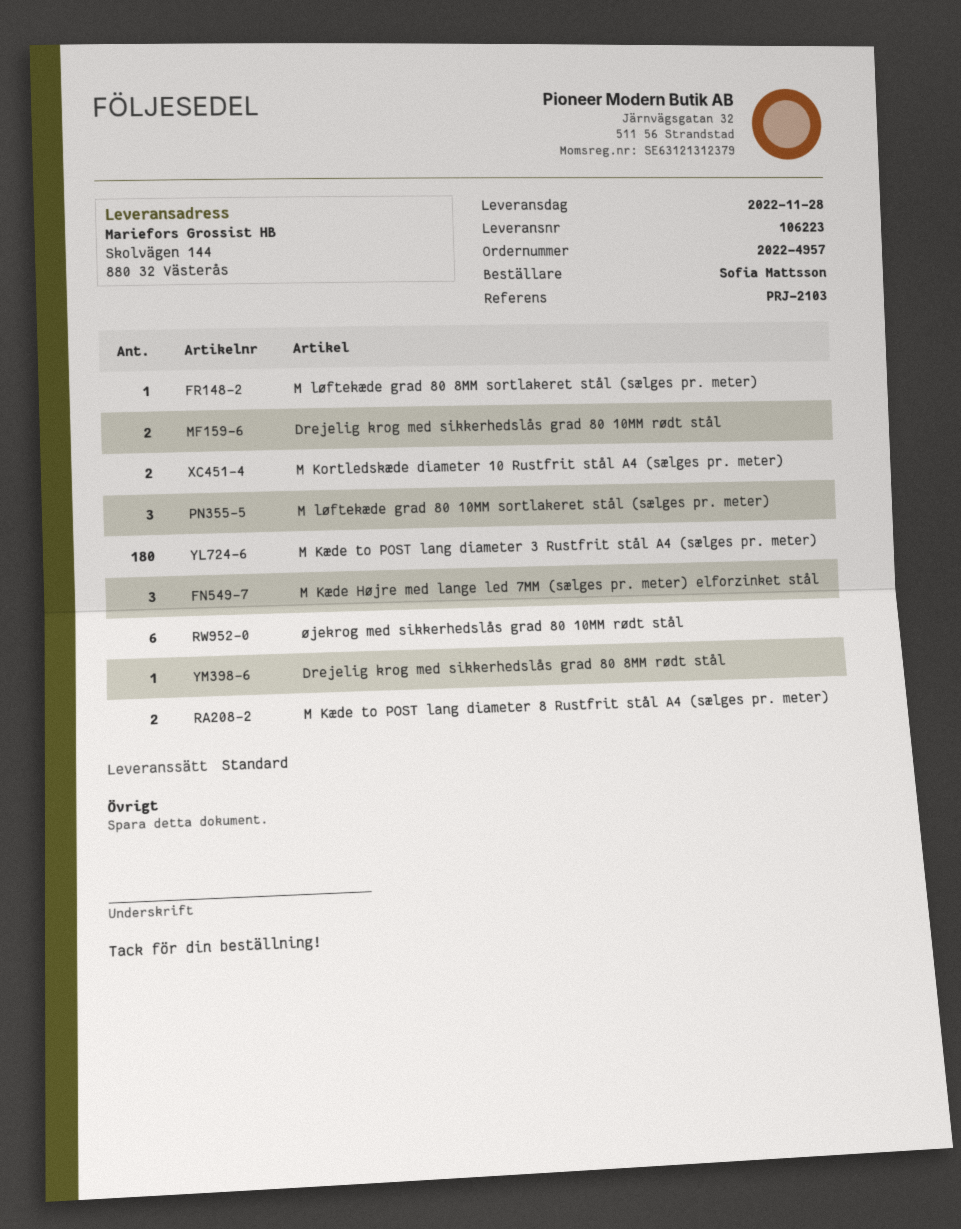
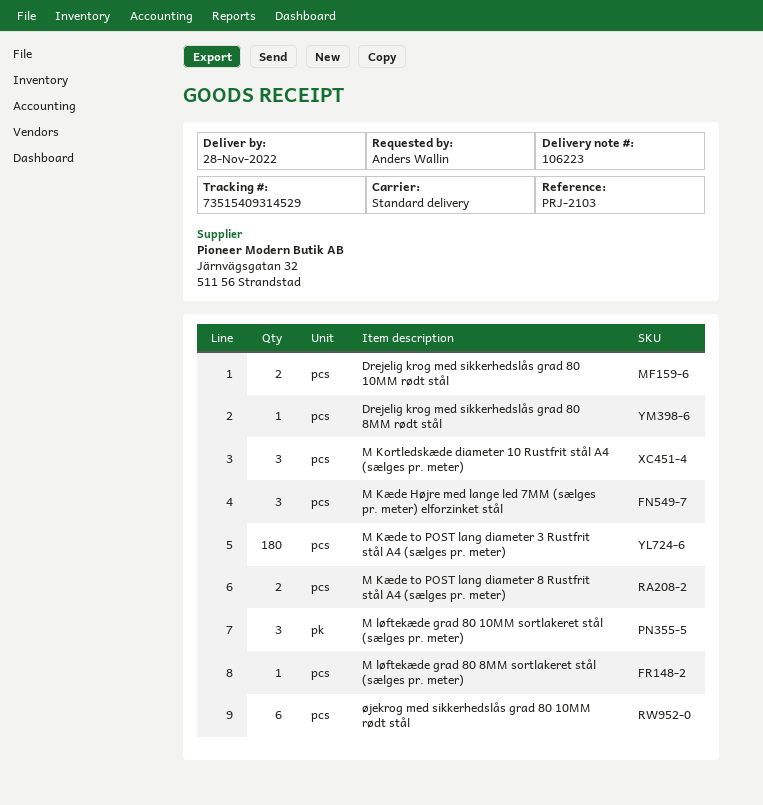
ordered by: Sofia Mattsson -> Anders Wallin
M Kortledskæde diameter 10 Rustfrit stål A4 (sælges pr. meter): 2 -> 3

